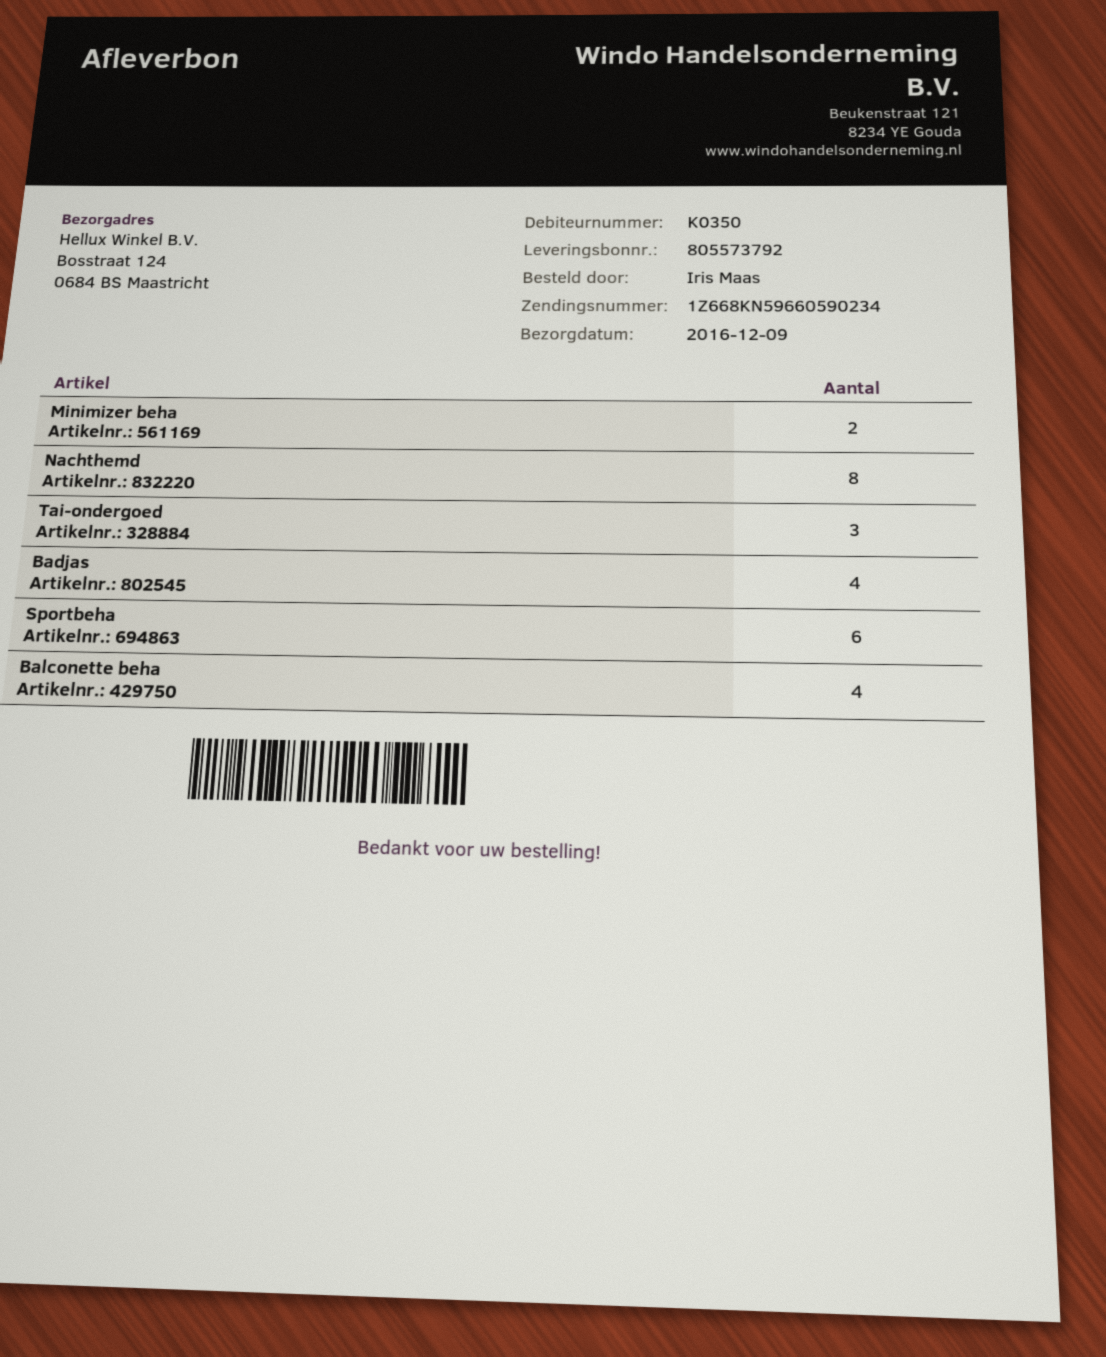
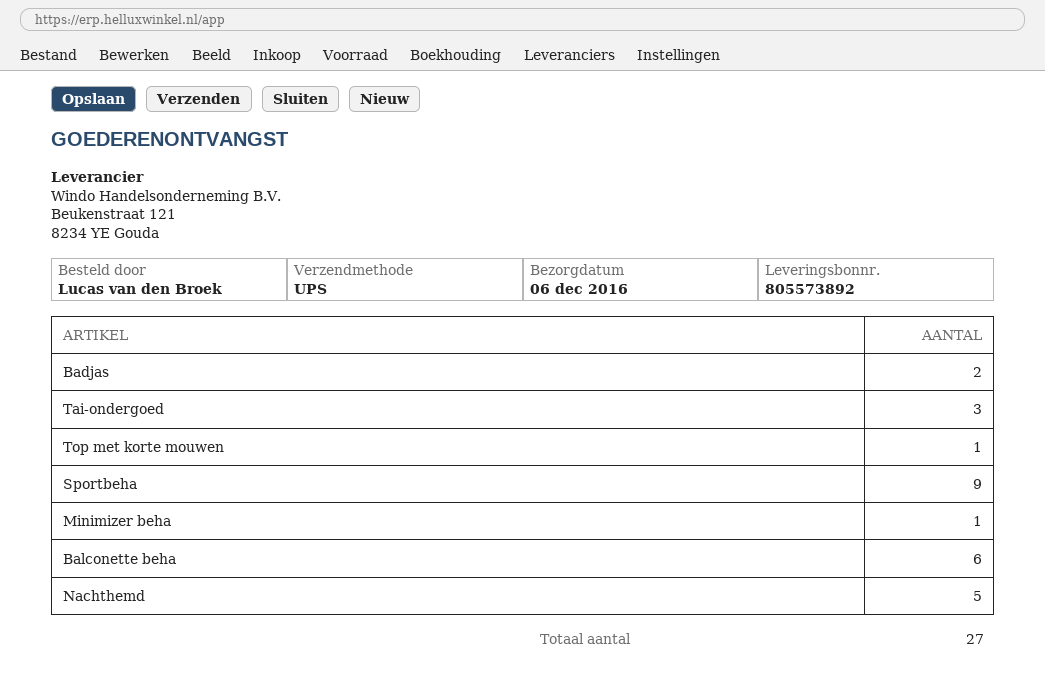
delivery note number: 805573792 -> 805573892
delivery date: 2016-12-09 -> 2016-12-06
ordered by: Iris Maas -> Lucas van den Broek
Minimizer beha: 2 -> 1
Nachthemd: 8 -> 5
Badjas: 4 -> 2
Sportbeha: 6 -> 9
Balconette beha: 4 -> 6
Top met korte mouwen: none -> 1

